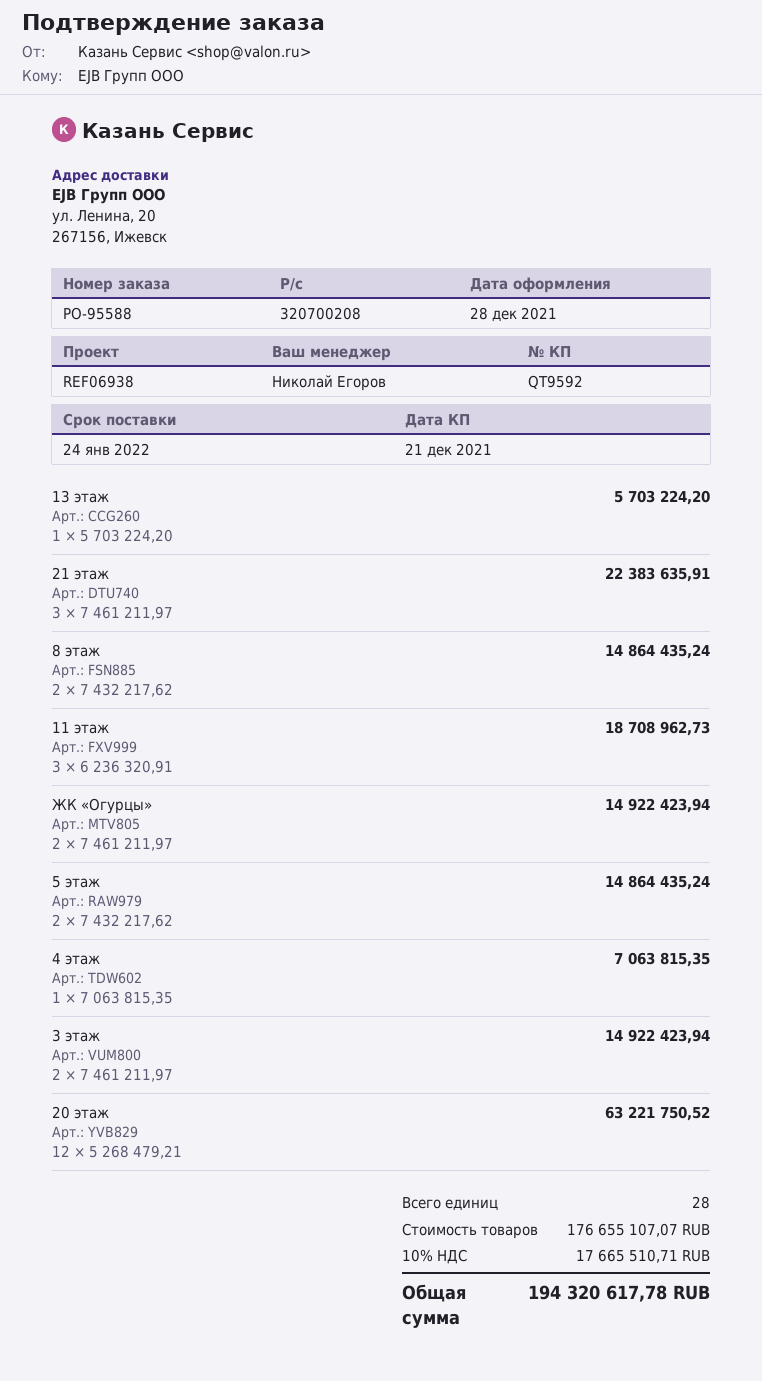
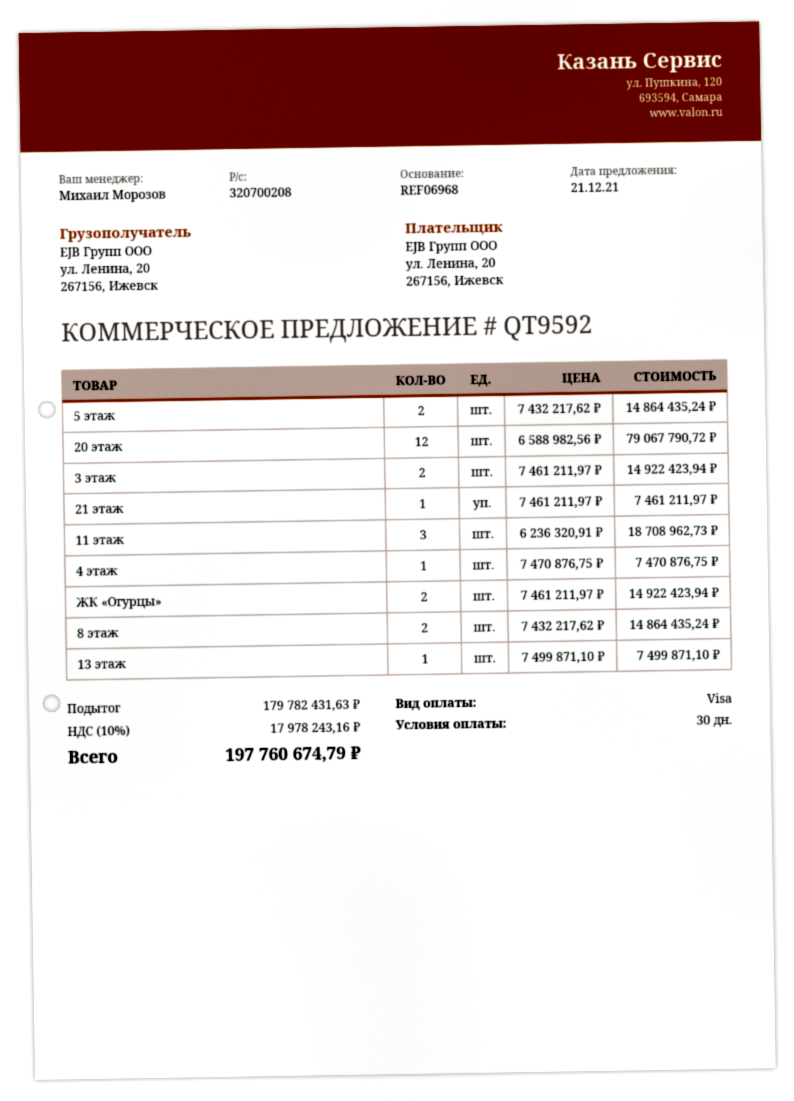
reference: REF06938 -> REF06968
sales rep: Николай Егоров -> Михаил Морозов
13 этаж: 1 x 5703224.20 = 5703224.20 -> 1 x 7499871.10 = 7499871.10
21 этаж: 3 x 7461211.97 = 22383635.91 -> 1 x 7461211.97 = 7461211.97
4 этаж: 1 x 7063815.35 = 7063815.35 -> 1 x 7470876.75 = 7470876.75
20 этаж: 12 x 5268479.21 = 63221750.52 -> 12 x 6588982.56 = 79067790.72
subtotal: 176655107.07 -> 179782431.63
tax: 10% = 17665510.71 -> 10% = 17978243.16
total: 194320617.78 -> 197760674.79

